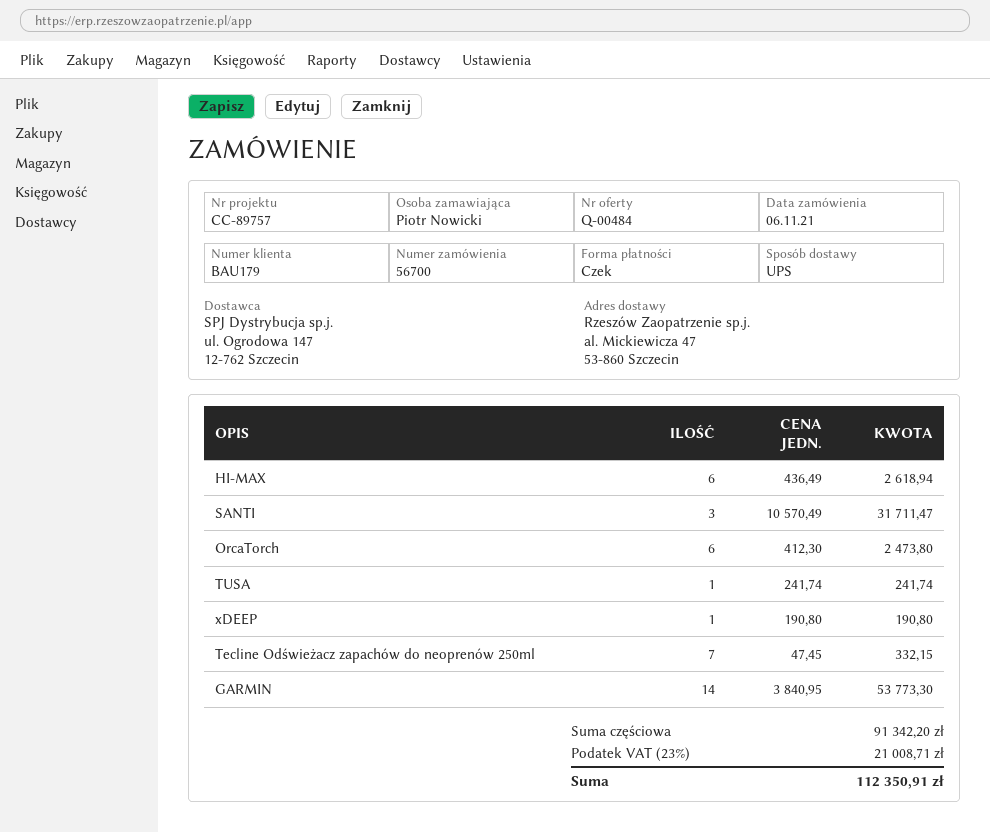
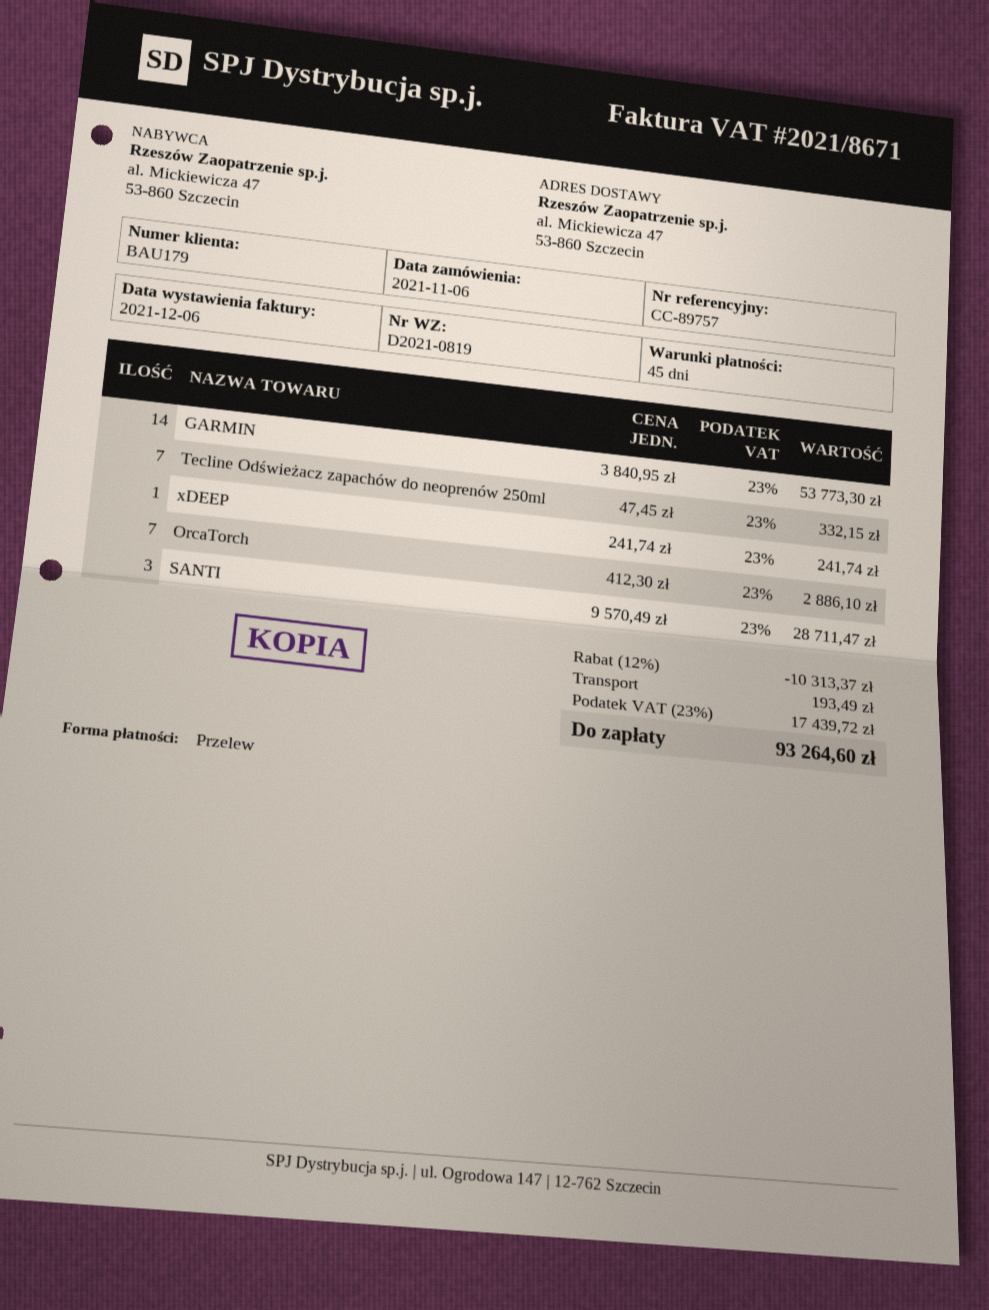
payment method: cheque -> bank transfer
HI-MAX: 6 x 436.49 = 2618.94 -> none
SANTI: 3 x 10570.49 = 31711.47 -> 3 x 9570.49 = 28711.47
OrcaTorch: 6 x 412.30 = 2473.80 -> 7 x 412.30 = 2886.10
TUSA: 1 x 241.74 = 241.74 -> none
xDEEP: 1 x 190.80 = 190.80 -> 1 x 241.74 = 241.74
discount: none -> 12% = 10313.37
shipping: none -> 193.49
tax: 23% = 21008.71 -> 23% = 17439.72
total: 112350.91 -> 93264.60

